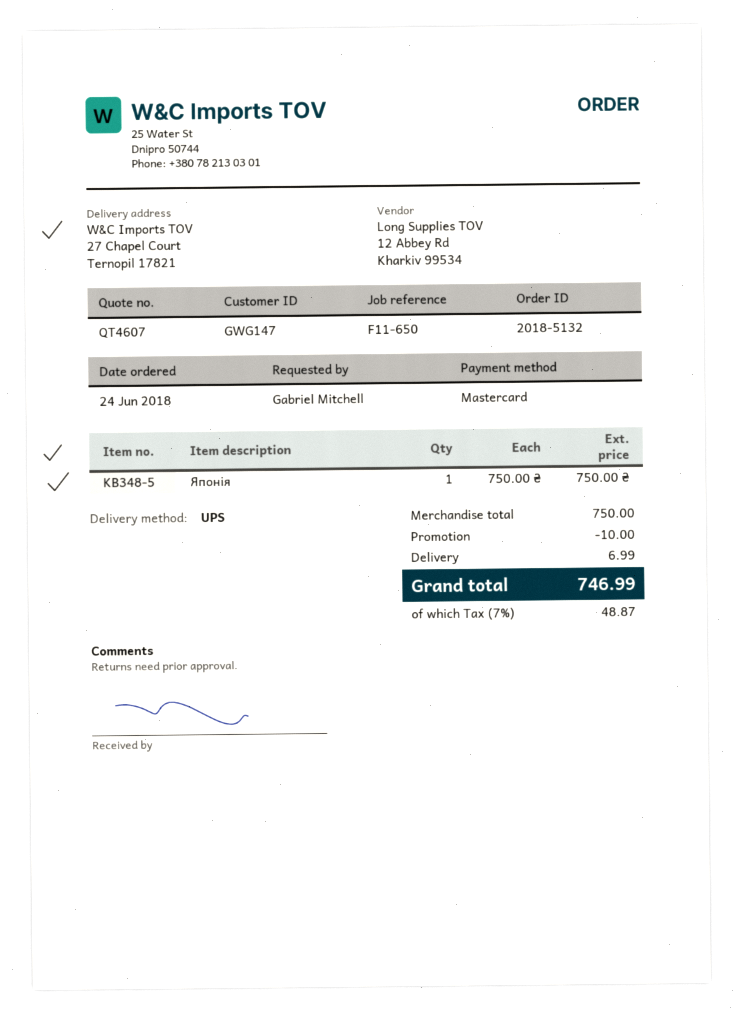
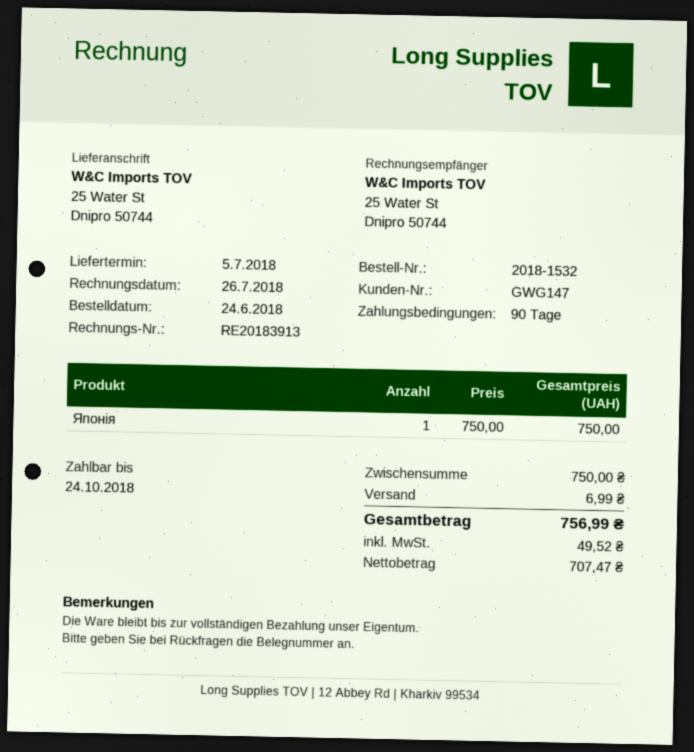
order number: 2018-5132 -> 2018-1532
ship to: 27 Chapel Court, Ternopil 17821 -> 25 Water St, Dnipro 50744
discount: 10.00 -> none
tax: 48.87 -> 49.52
total: 746.99 -> 756.99

